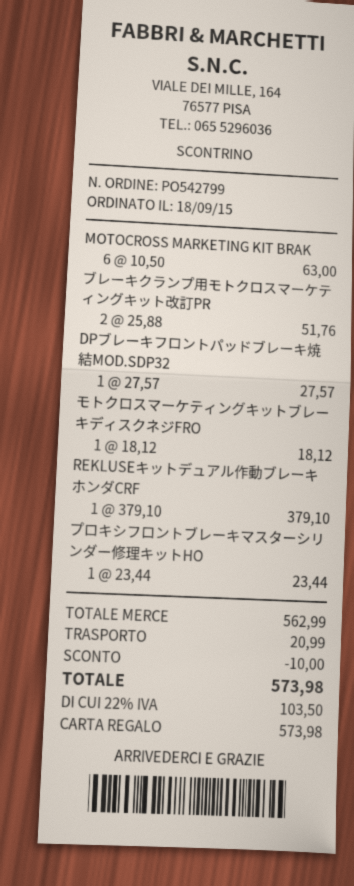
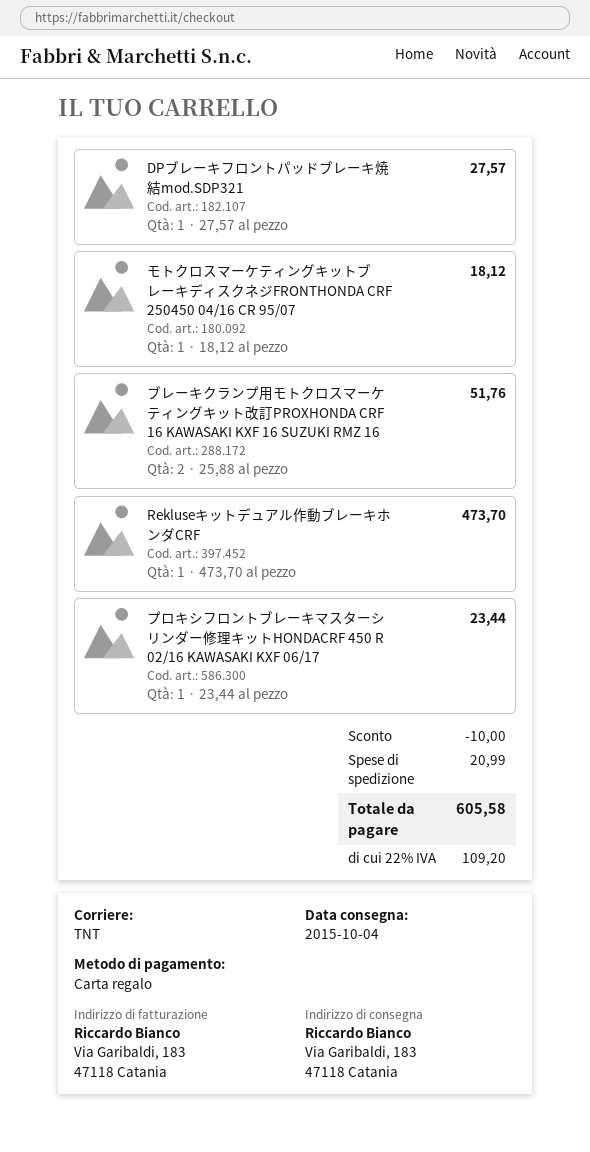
MOTOCROSS MARKETING KIT BRAK: 6 x 10.50 = 63.00 -> none
REKLUSEキットデュアル作動ブレーキホンダCRF: 1 x 379.10 = 379.10 -> 1 x 473.70 = 473.70
tax: 22% = 103.50 -> 22% = 109.20
total: 573.98 -> 605.58

